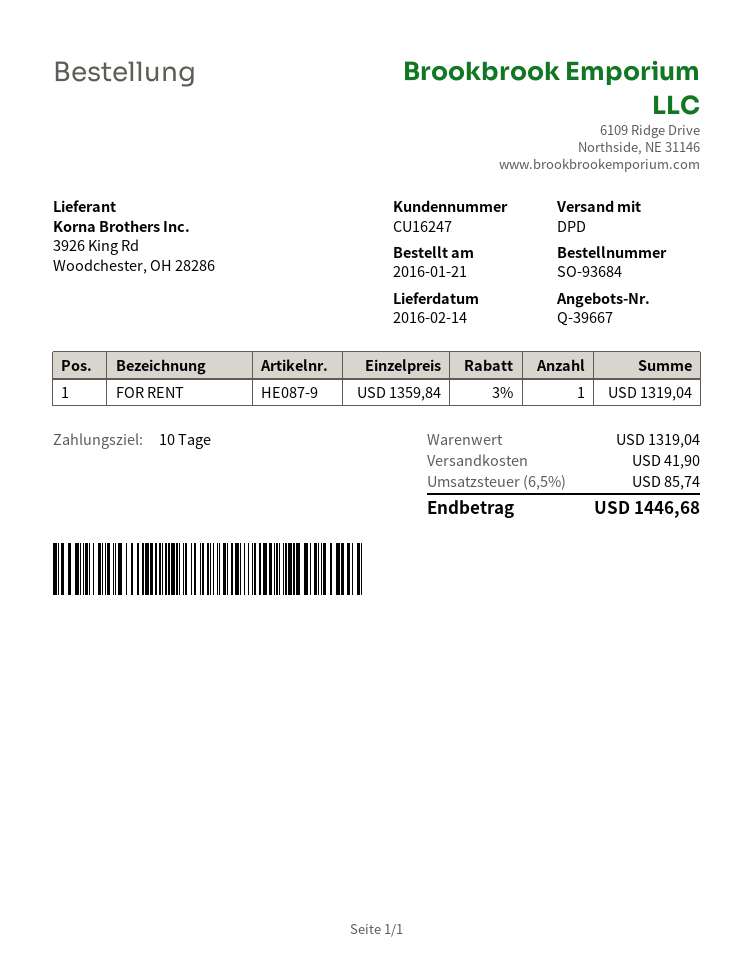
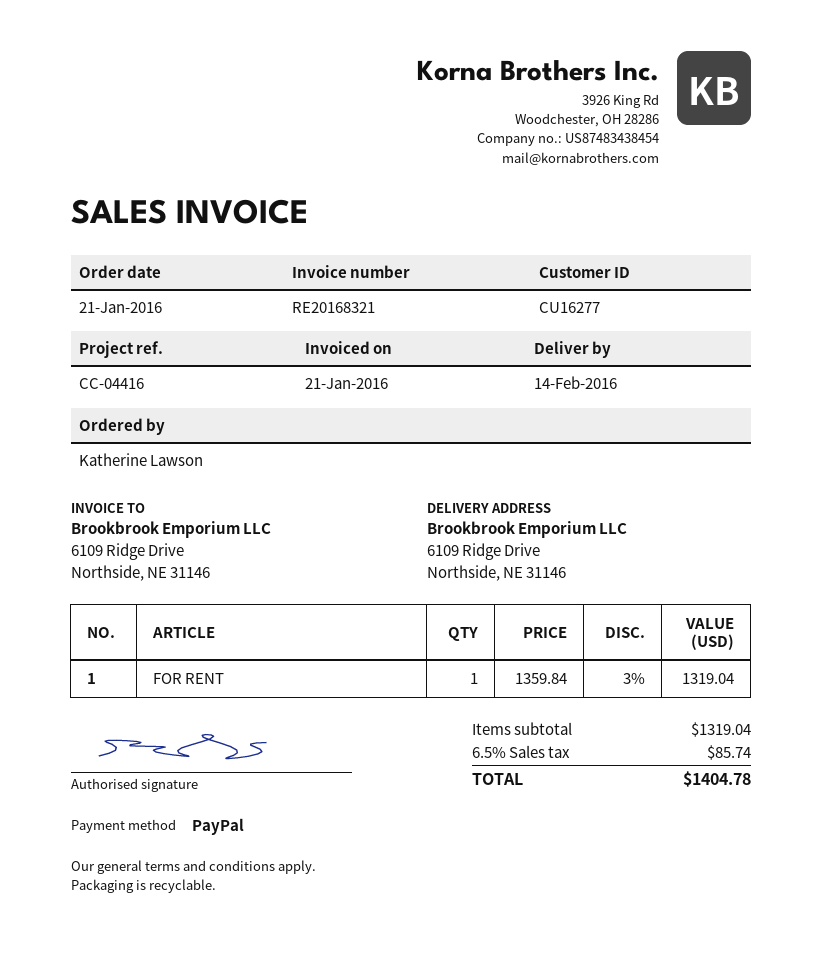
customer number: CU16247 -> CU16277
shipping: 41.90 -> none
total: 1446.68 -> 1404.78

